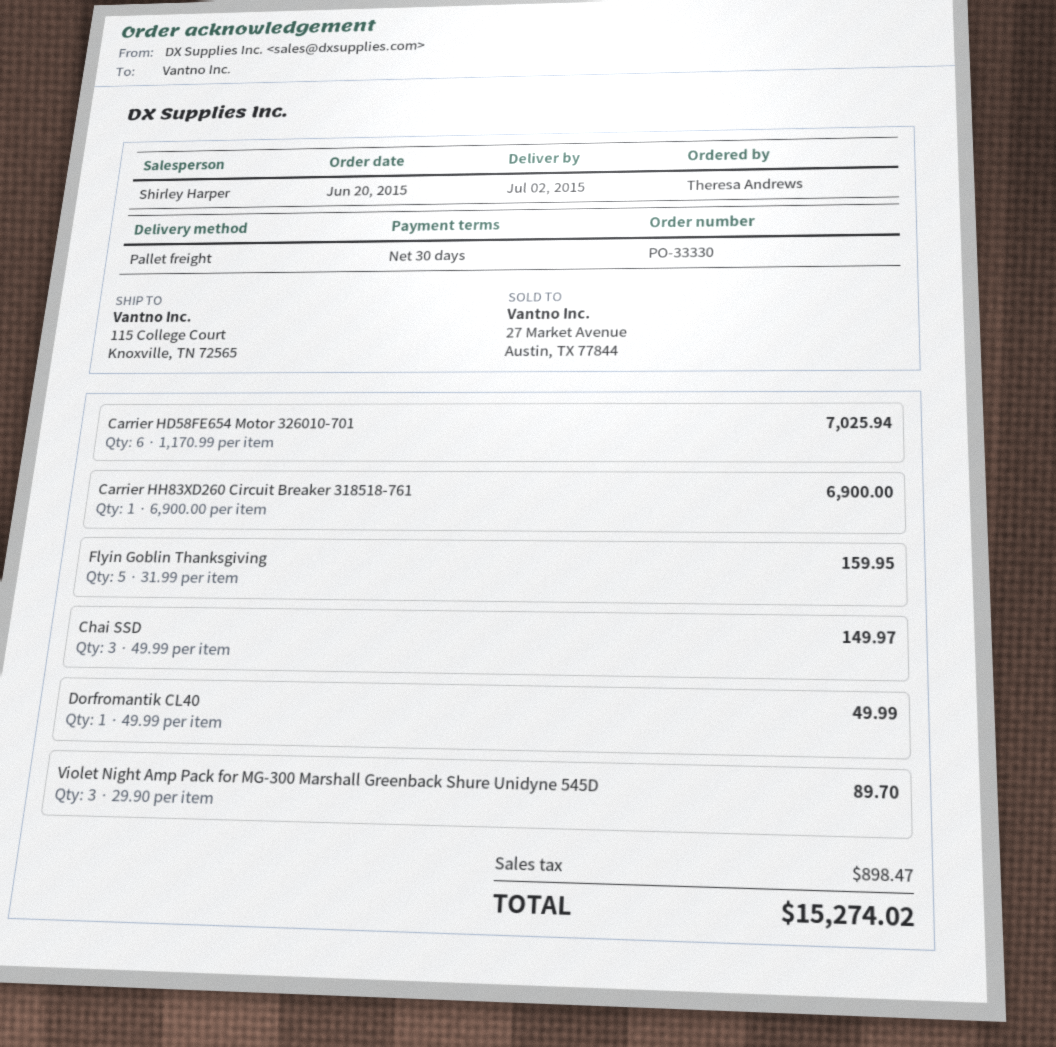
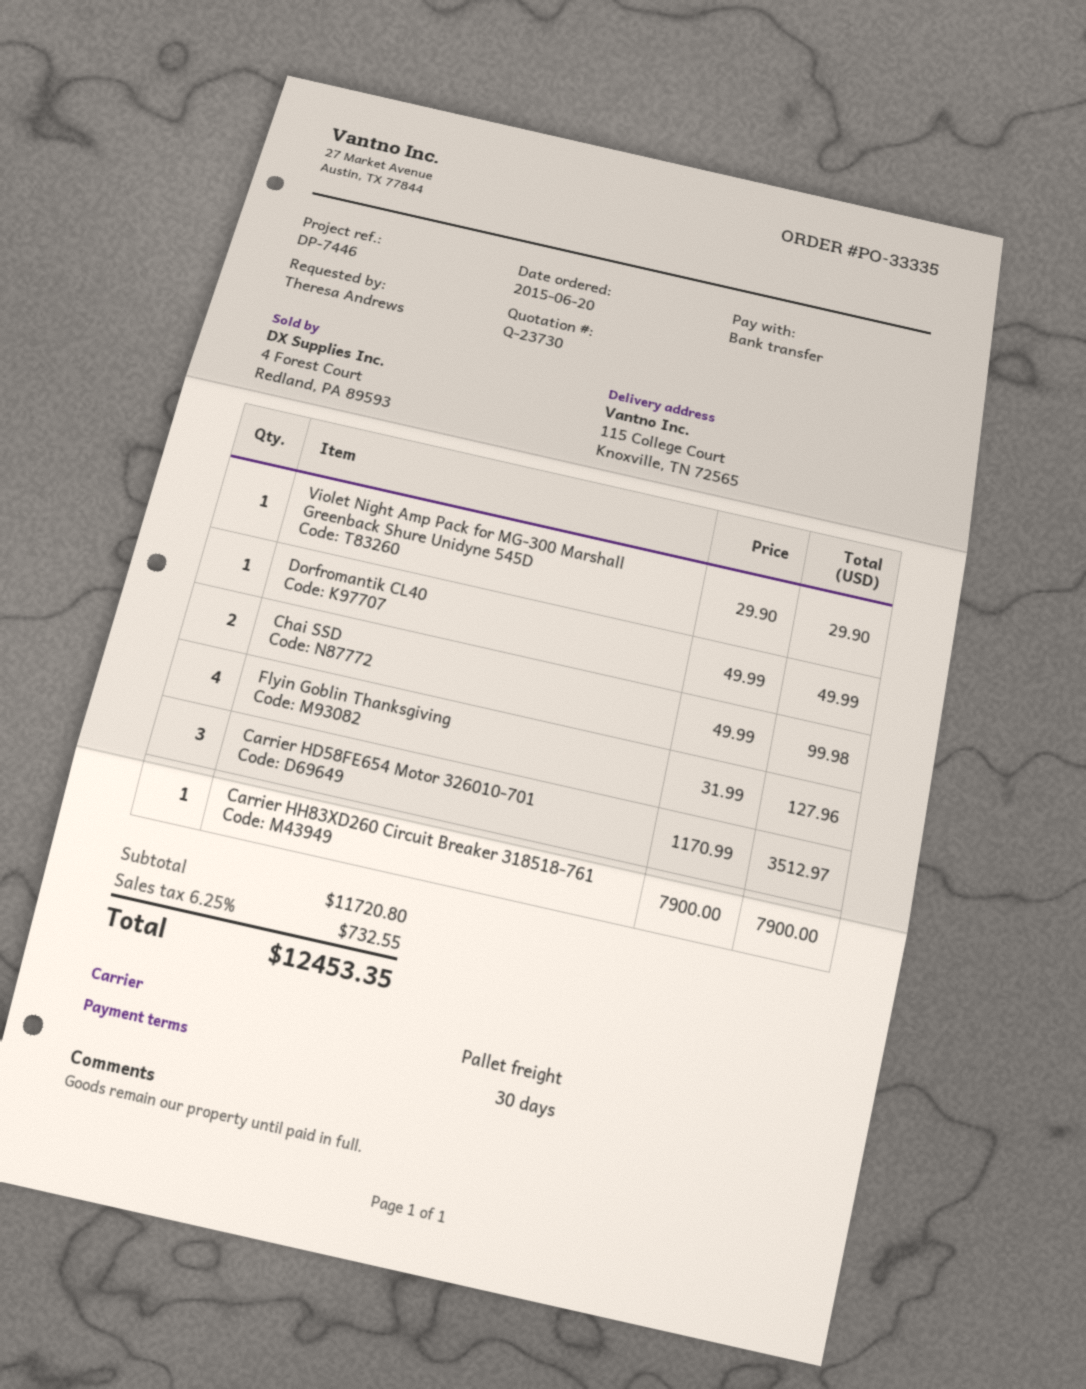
order number: PO-33330 -> PO-33335
Carrier HD58FE654 Motor 326010-701: 6 x 1170.99 = 7025.94 -> 3 x 1170.99 = 3512.97
Carrier HH83XD260 Circuit Breaker 318518-761: 1 x 6900.00 = 6900.00 -> 1 x 7900.00 = 7900.00
Flyin Goblin Thanksgiving: 5 x 31.99 = 159.95 -> 4 x 31.99 = 127.96
Chai SSD: 3 x 49.99 = 149.97 -> 2 x 49.99 = 99.98
Violet Night Amp Pack for MG-300 Marshall Greenback Shure Unidyne 545D: 3 x 29.90 = 89.70 -> 1 x 29.90 = 29.90
tax: 898.47 -> 732.55
total: 15274.02 -> 12453.35

